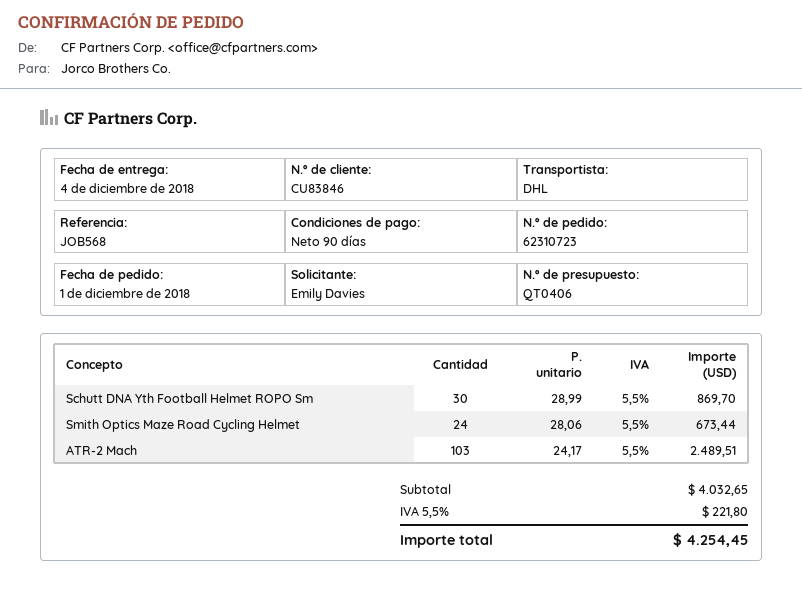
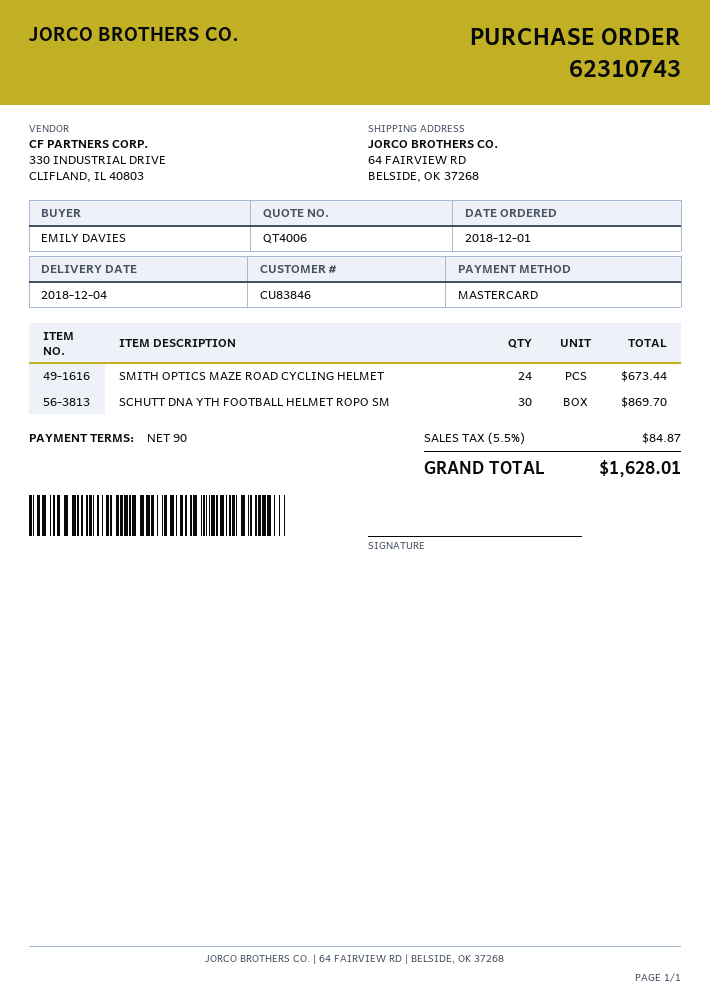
quote number: QT0406 -> QT4006
order number: 62310723 -> 62310743
ATR-2 Mach: 103 for 2489.51 -> none
tax: 5.5% = 221.80 -> 5.5% = 84.87
total: 4254.45 -> 1628.01

